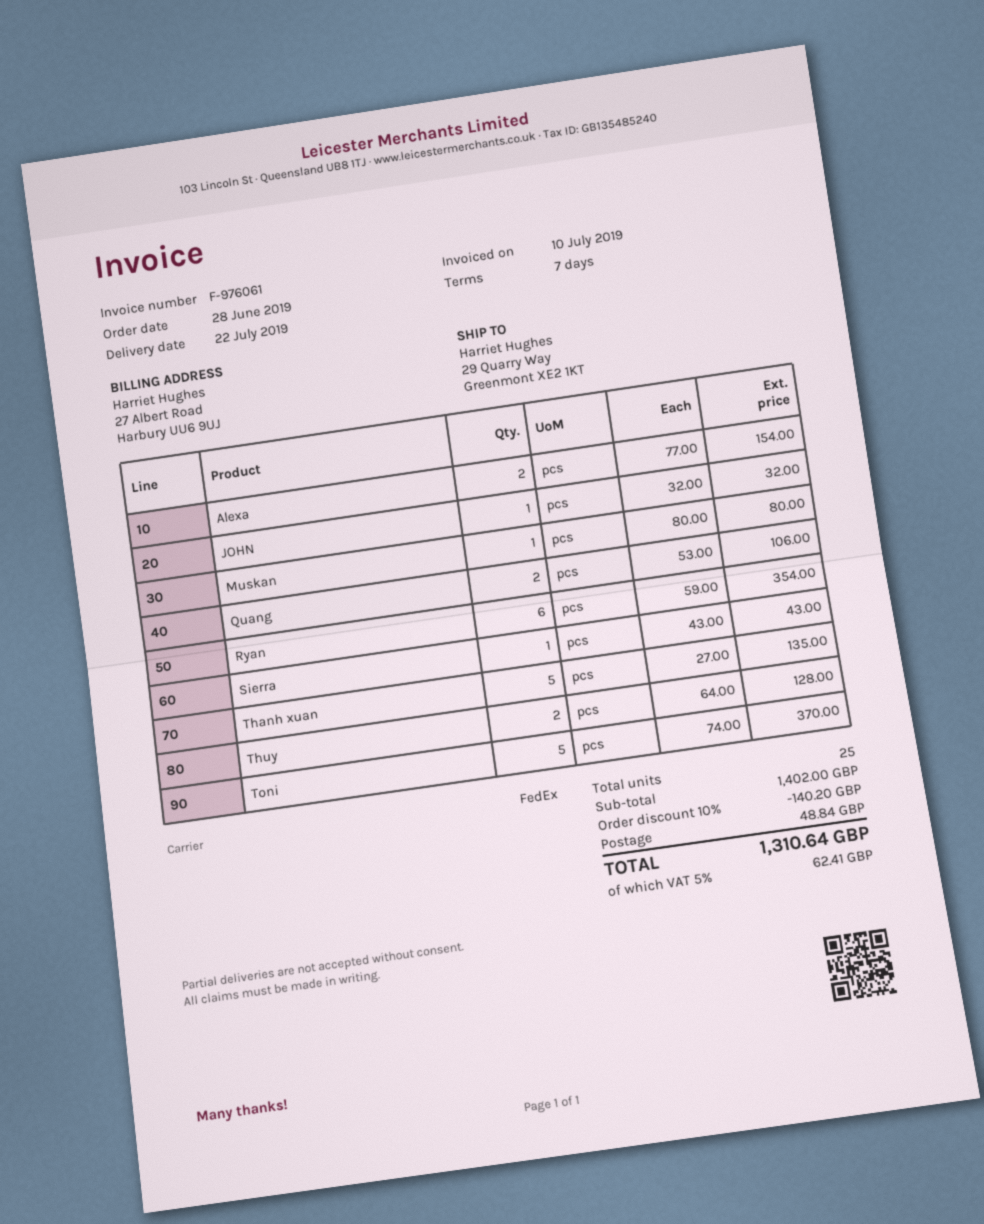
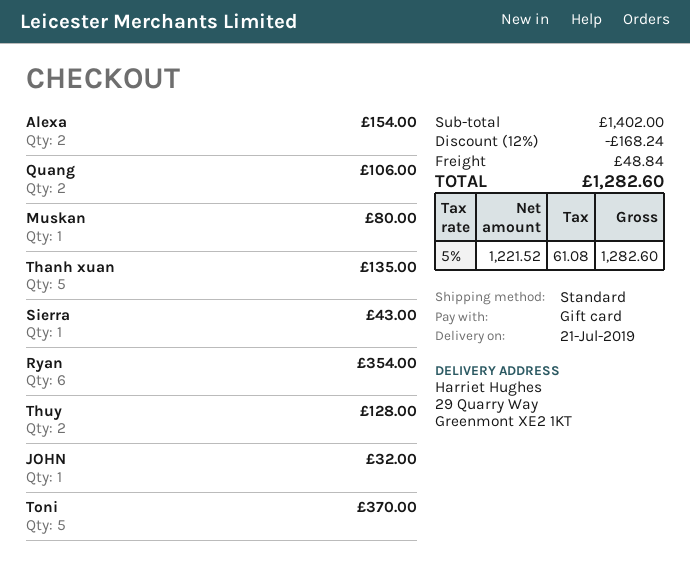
delivery date: 2019-07-22 -> 2019-07-21
shipping method: FedEx -> standard
discount: 10% = 140.20 -> 12% = 168.24
tax: 5% = 62.41 -> 5% = 61.08
total: 1310.64 -> 1282.60

